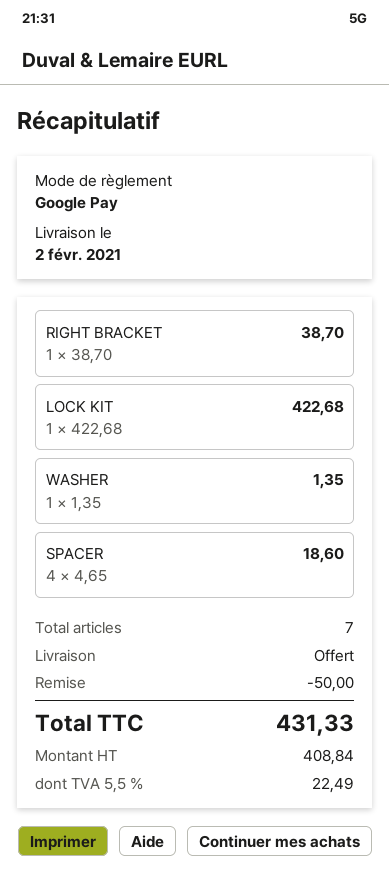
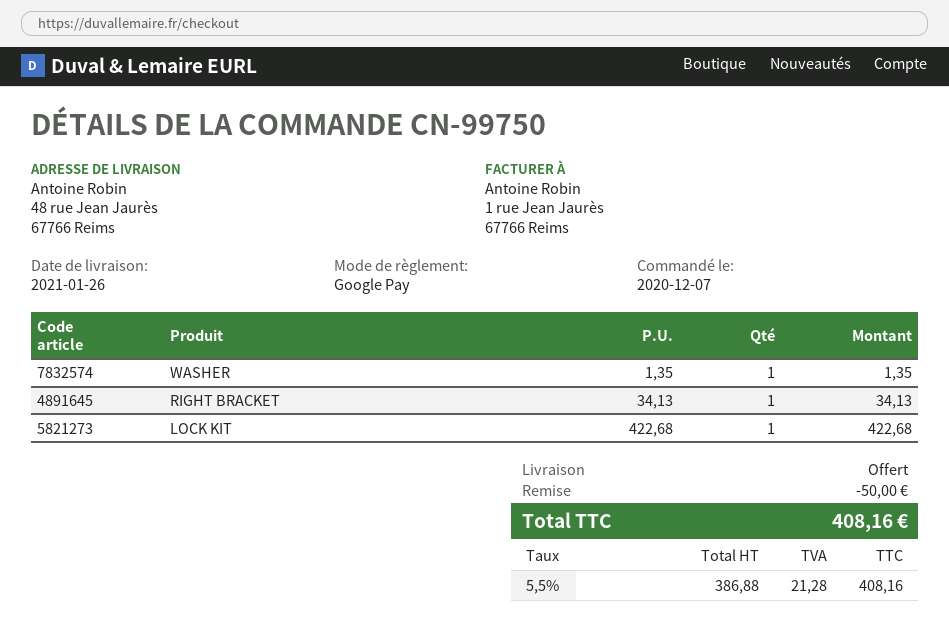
delivery date: 2021-02-02 -> 2021-01-26
RIGHT BRACKET: 1 x 38.70 = 38.70 -> 1 x 34.13 = 34.13
SPACER: 4 x 4.65 = 18.60 -> none
net: 408.84 -> 386.88
tax: 5.5% = 22.49 -> 5.5% = 21.28
total: 431.33 -> 408.16

